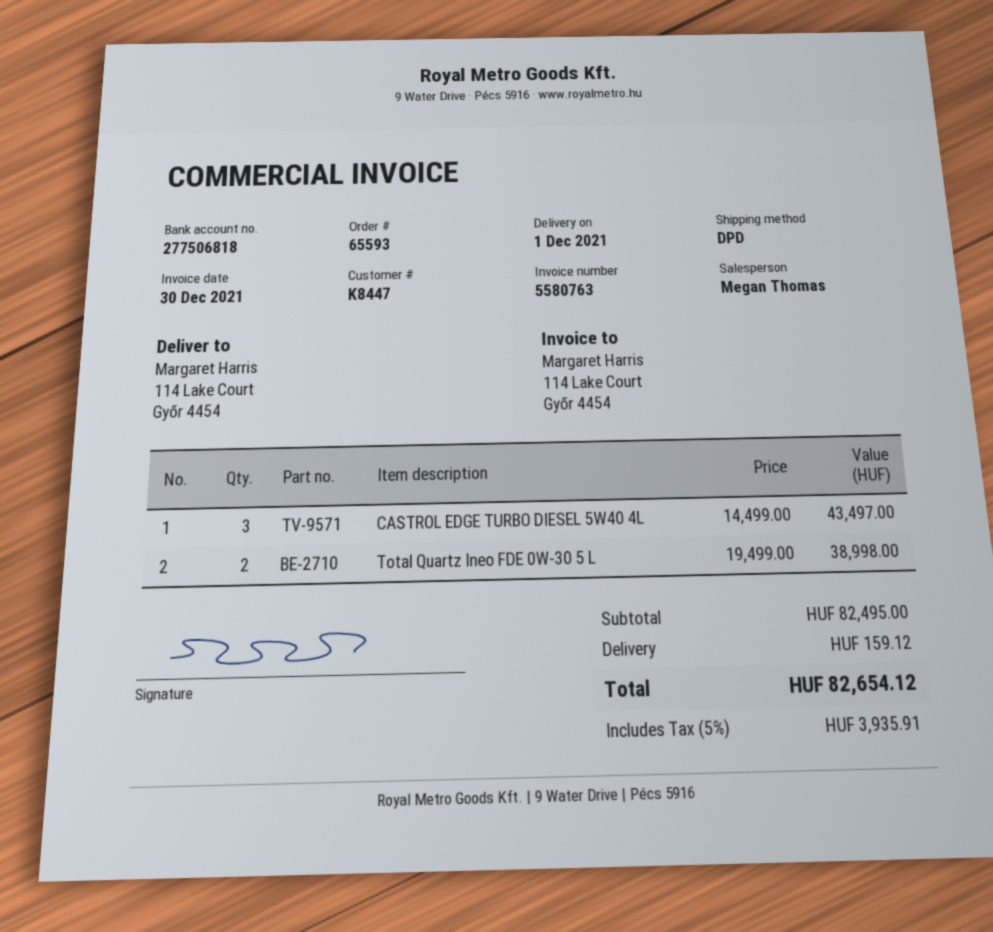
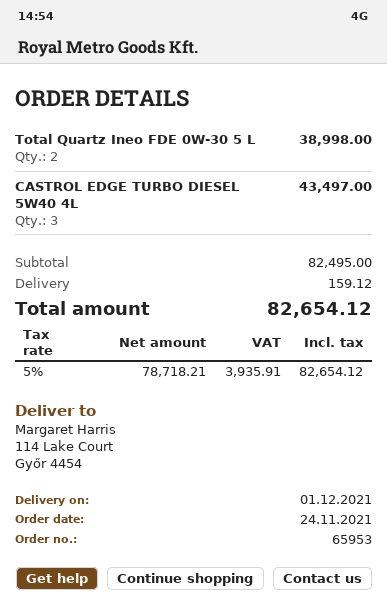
order number: 65593 -> 65953

